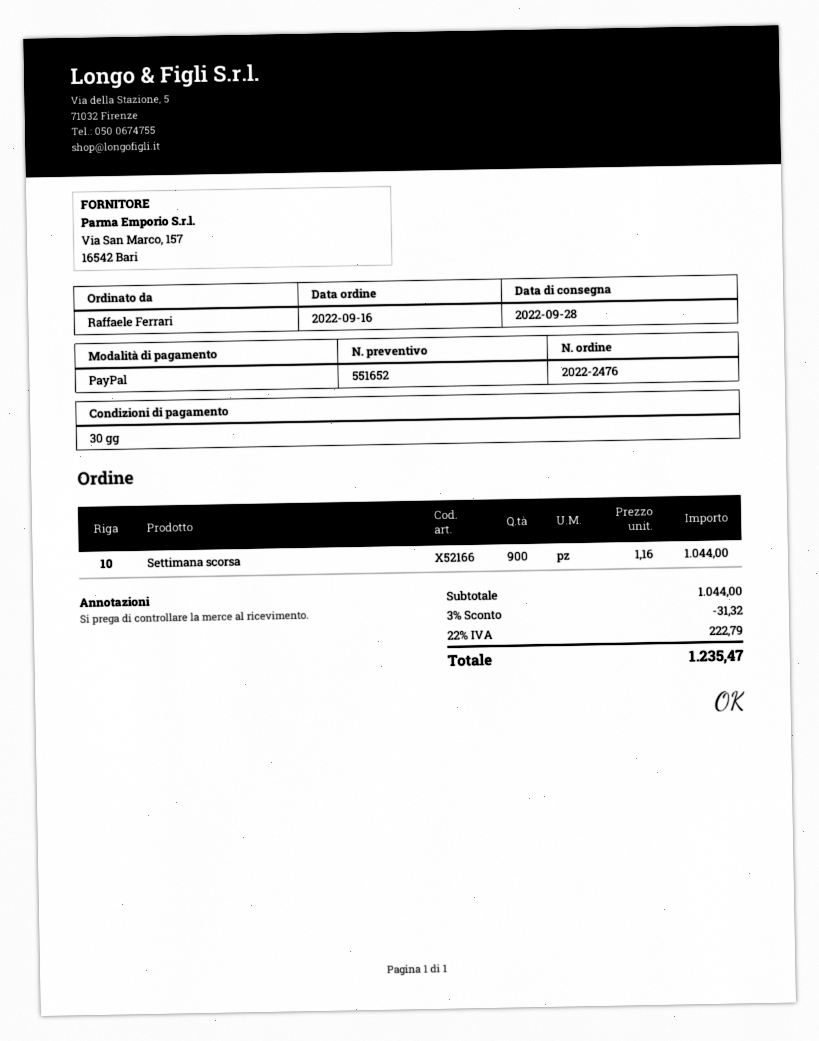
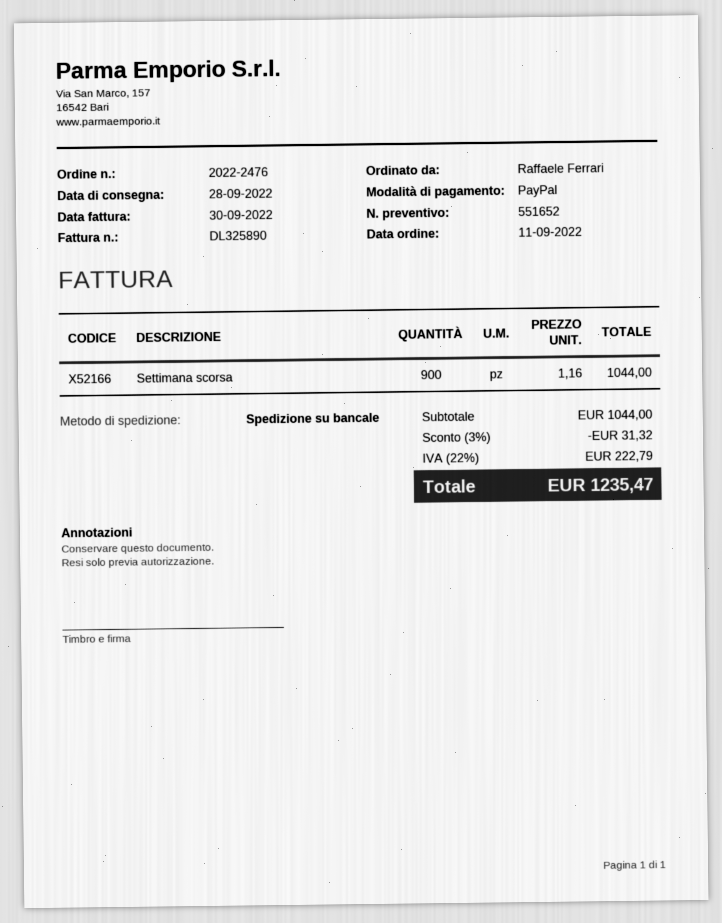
order date: 2022-09-16 -> 2022-09-11

